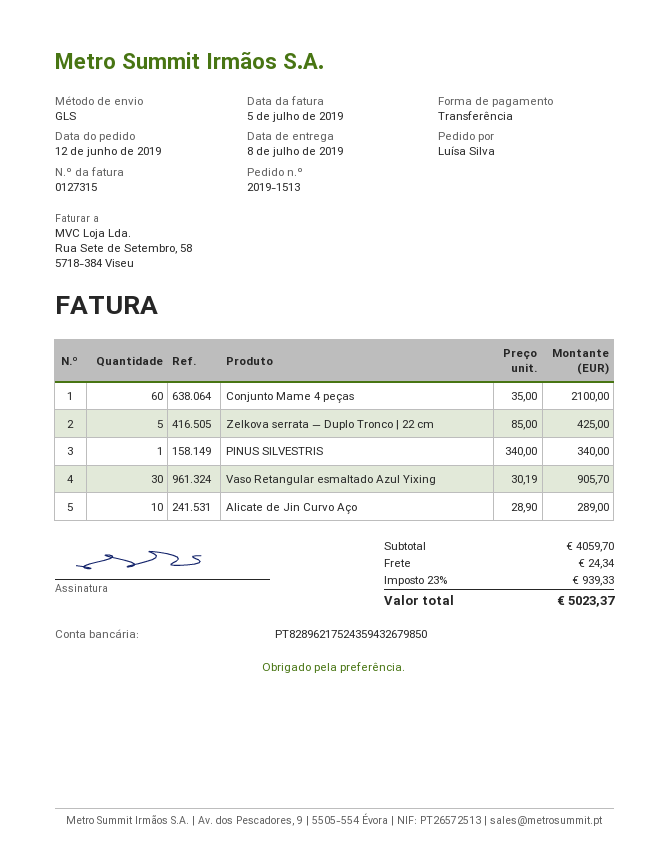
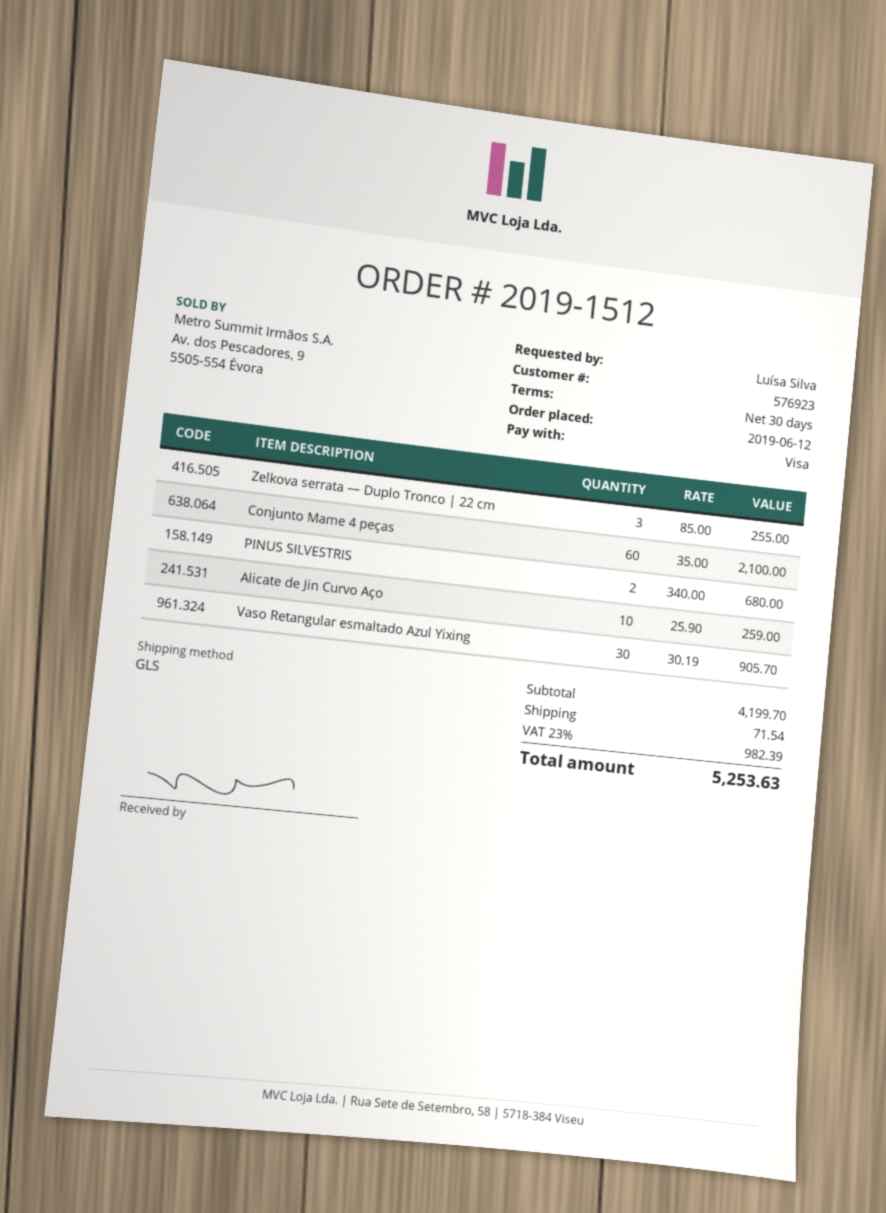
order number: 2019-1513 -> 2019-1512
payment method: bank transfer -> Visa
Zelkova serrata — Duplo Tronco | 22 cm: 5 x 85.00 = 425.00 -> 3 x 85.00 = 255.00
PINUS SILVESTRIS: 1 x 340.00 = 340.00 -> 2 x 340.00 = 680.00
Alicate de Jin Curvo Aço: 10 x 28.90 = 289.00 -> 10 x 25.90 = 259.00
subtotal: 4059.70 -> 4199.70
shipping: 24.34 -> 71.54
tax: 23% = 939.33 -> 23% = 982.39
total: 5023.37 -> 5253.63

